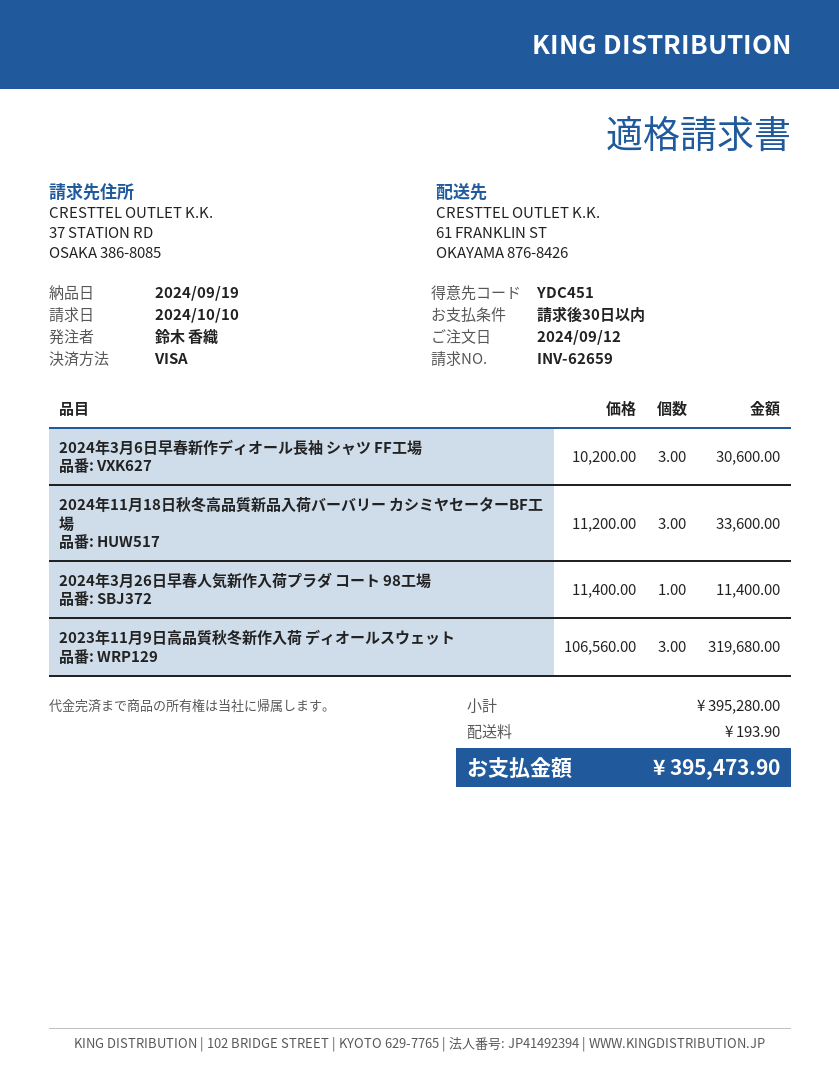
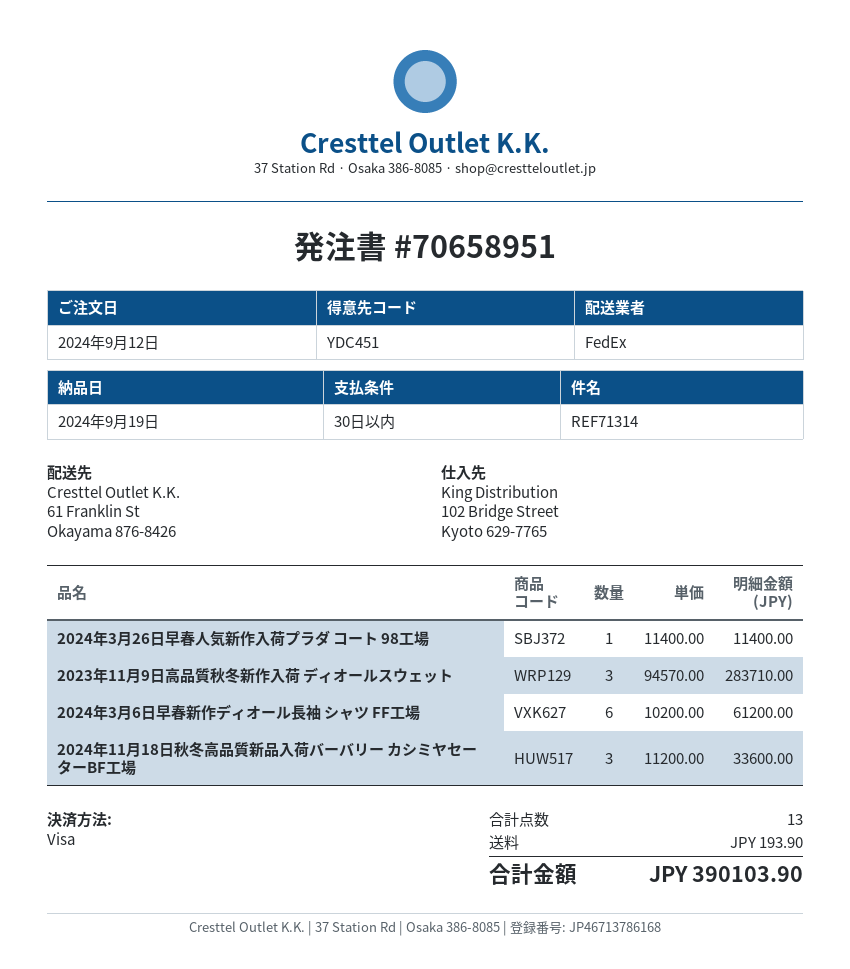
2024年3月6日早春新作ディオール長袖 シャツ FF工場: 3 x 10200.00 = 30600.00 -> 6 x 10200.00 = 61200.00
2023年11月9日高品質秋冬新作入荷 ディオールスウェット: 3 x 106560.00 = 319680.00 -> 3 x 94570.00 = 283710.00
total: 395473.90 -> 390103.90

